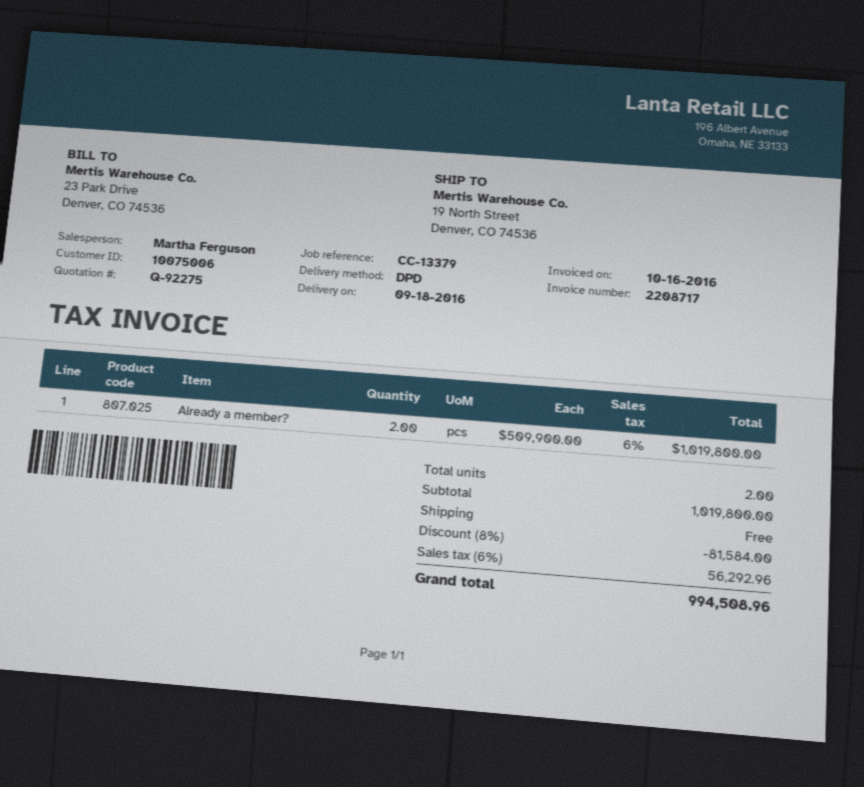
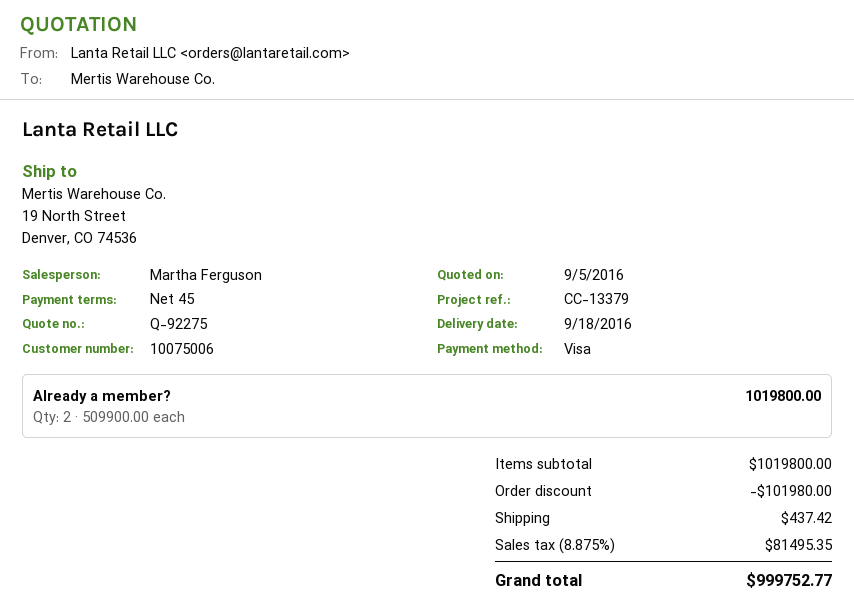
discount: 81584.00 -> 101980.00
shipping: 0.00 -> 437.42
tax: 6% = 56292.96 -> 8.875% = 81495.35
total: 994508.96 -> 999752.77

